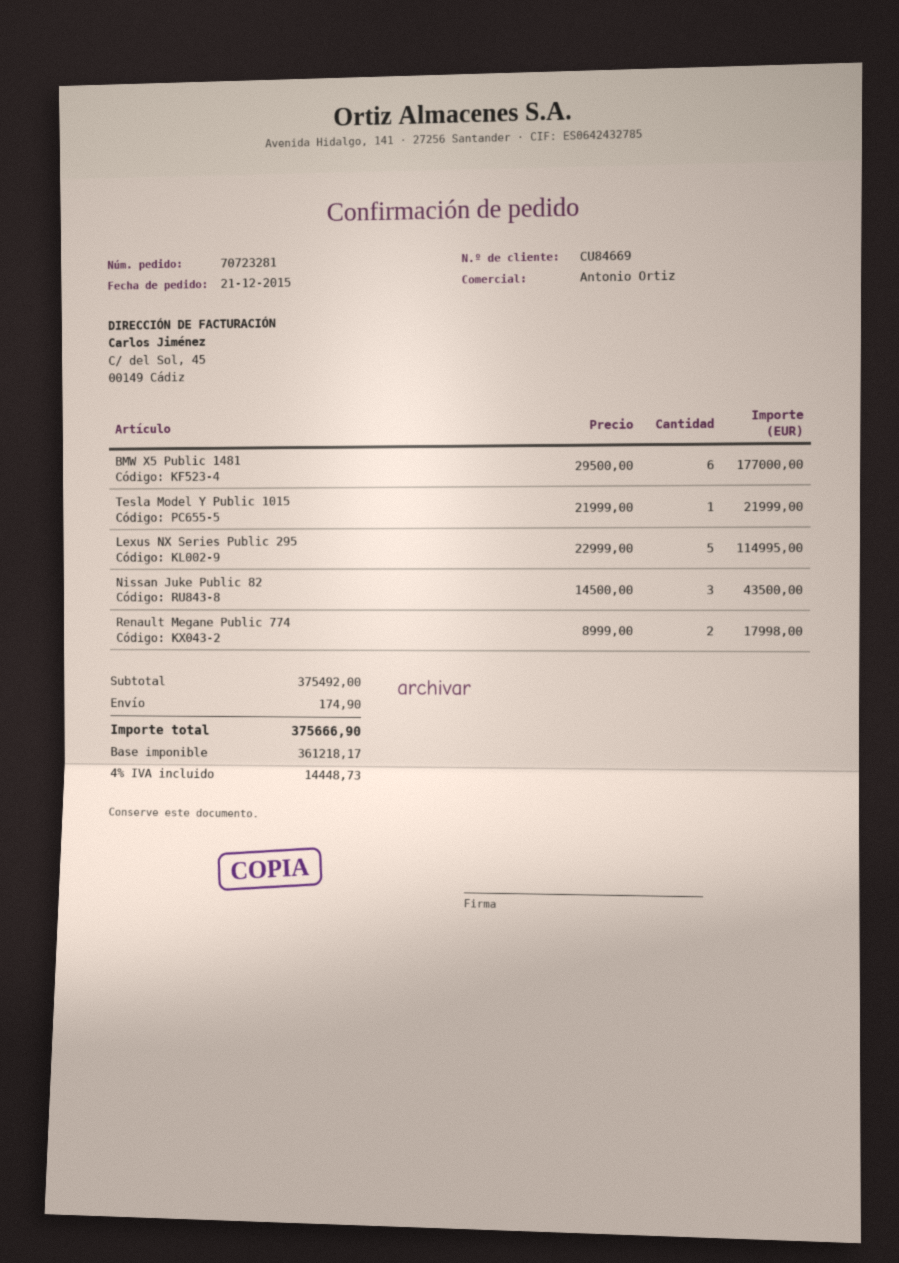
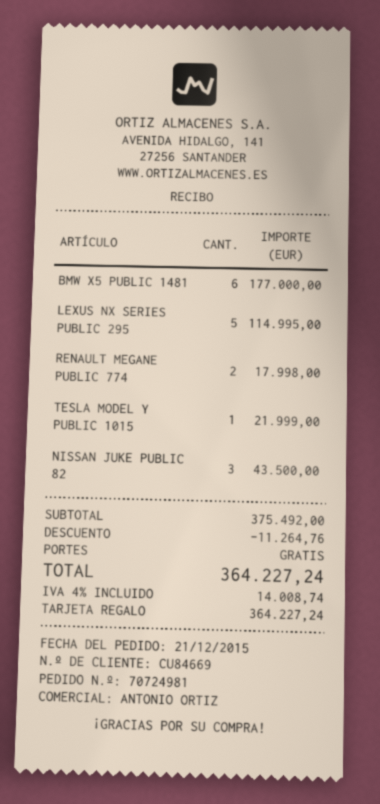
order number: 70723281 -> 70724981
discount: none -> 11264.76
shipping: 174.90 -> 0.00
tax: 4% = 14448.73 -> 4% = 14008.74
total: 375666.90 -> 364227.24

